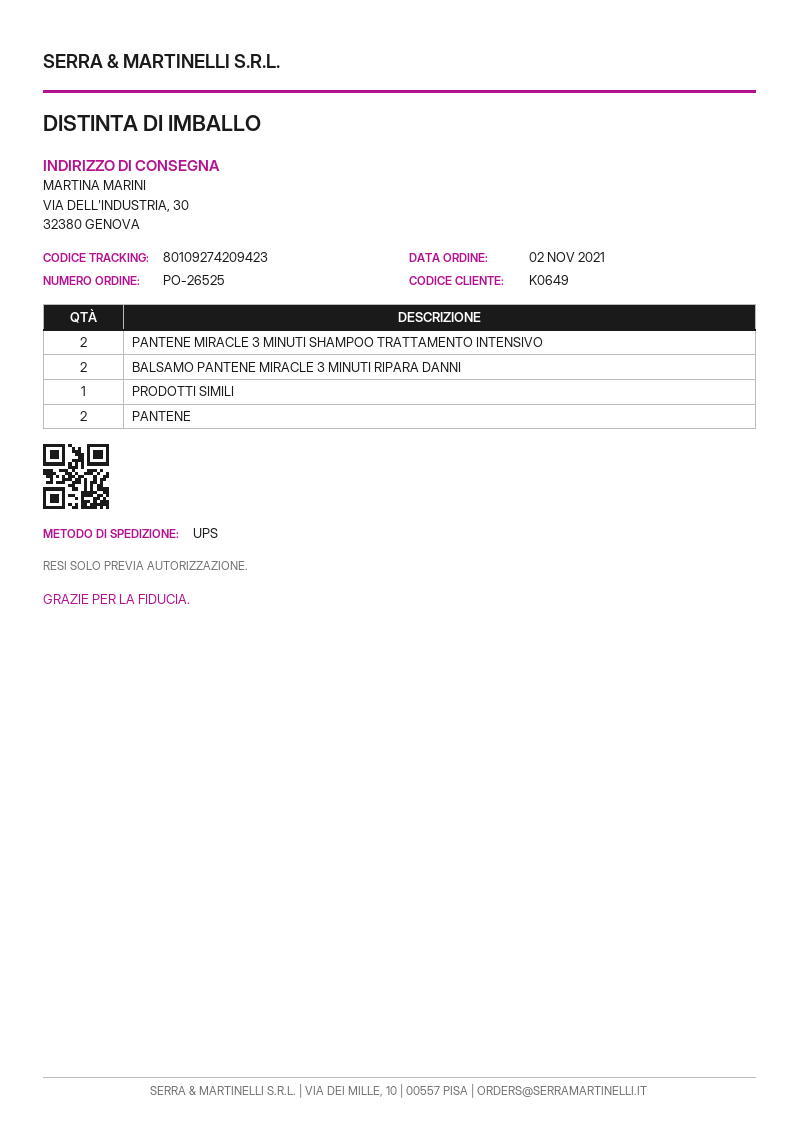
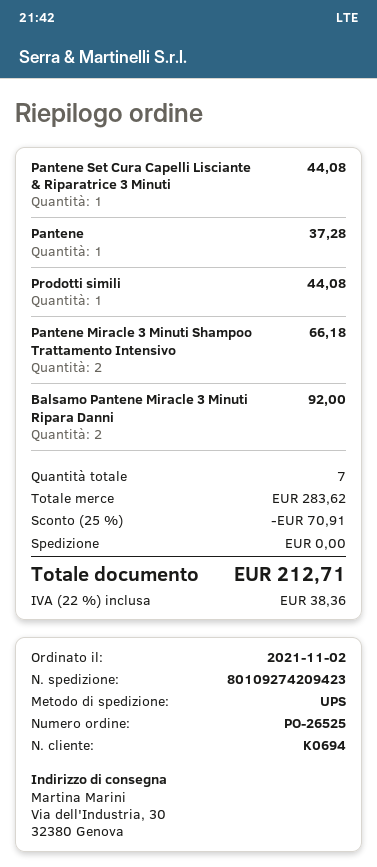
customer number: K0649 -> K0694
PANTENE: 2 -> 1
Pantene Set Cura Capelli Lisciante & Riparatrice 3 Minuti: none -> 1

